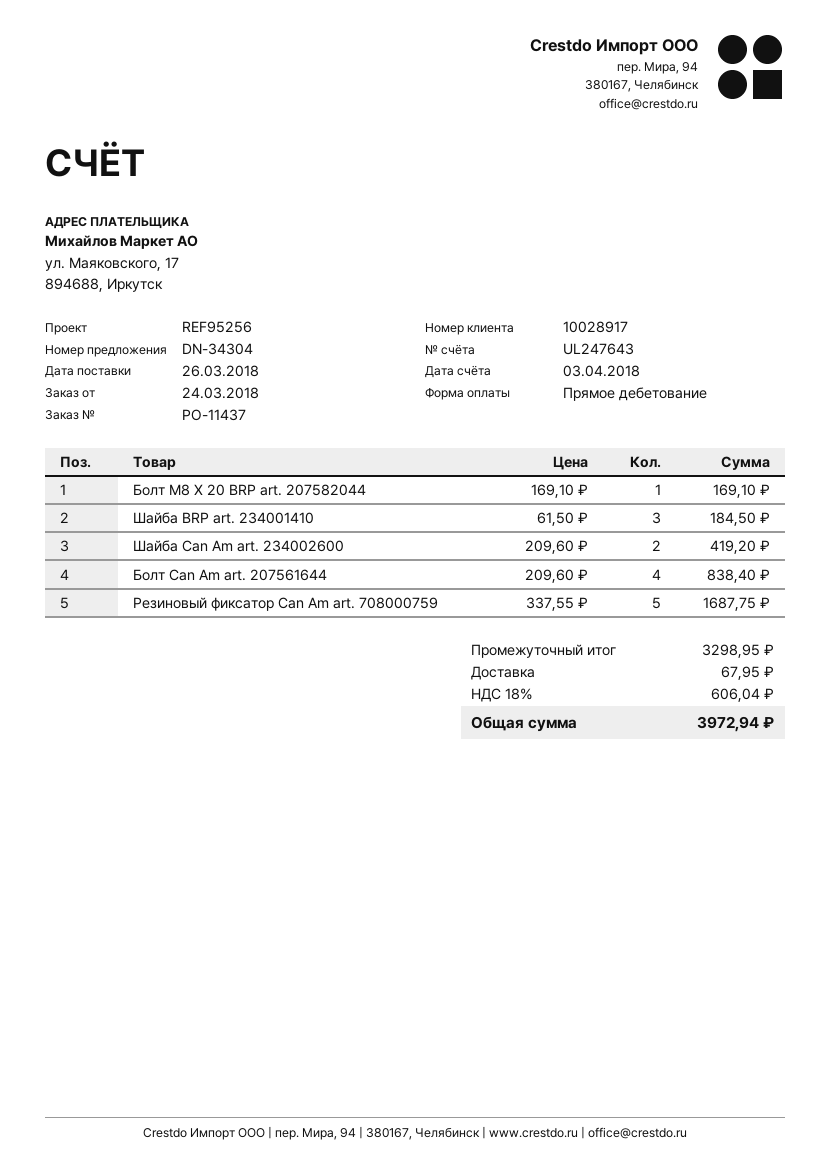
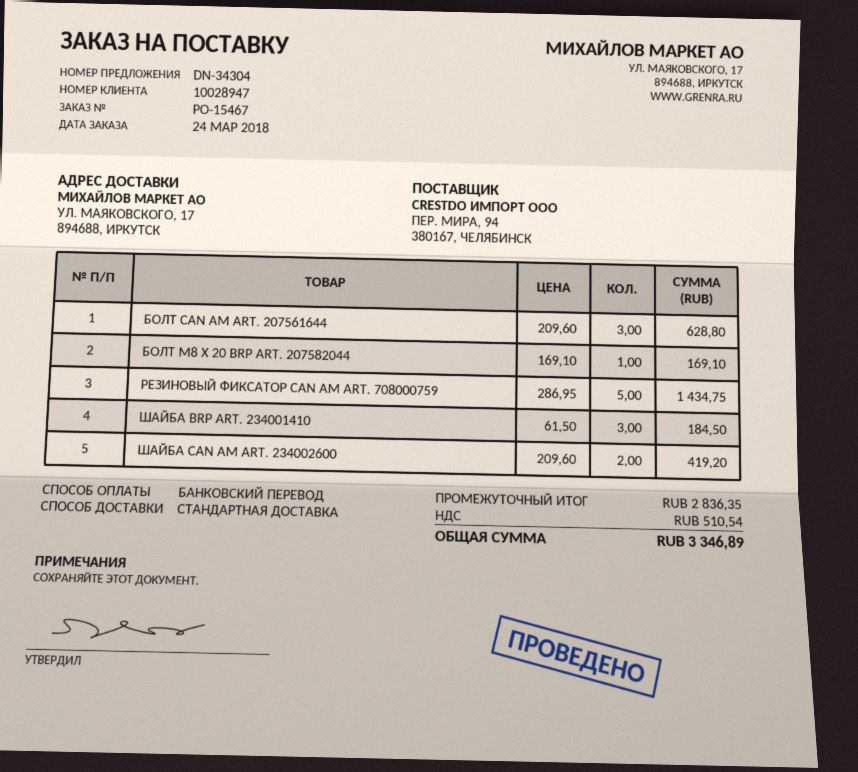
order number: PO-11437 -> PO-15467
customer number: 10028917 -> 10028947
payment method: direct debit -> bank transfer
Болт Can Am art. 207561644: 4 x 209.60 = 838.40 -> 3 x 209.60 = 628.80
Резиновый фиксатор Can Am art. 708000759: 5 x 337.55 = 1687.75 -> 5 x 286.95 = 1434.75
subtotal: 3298.95 -> 2836.35
shipping: 67.95 -> none
tax: 606.04 -> 510.54
total: 3972.94 -> 3346.89

